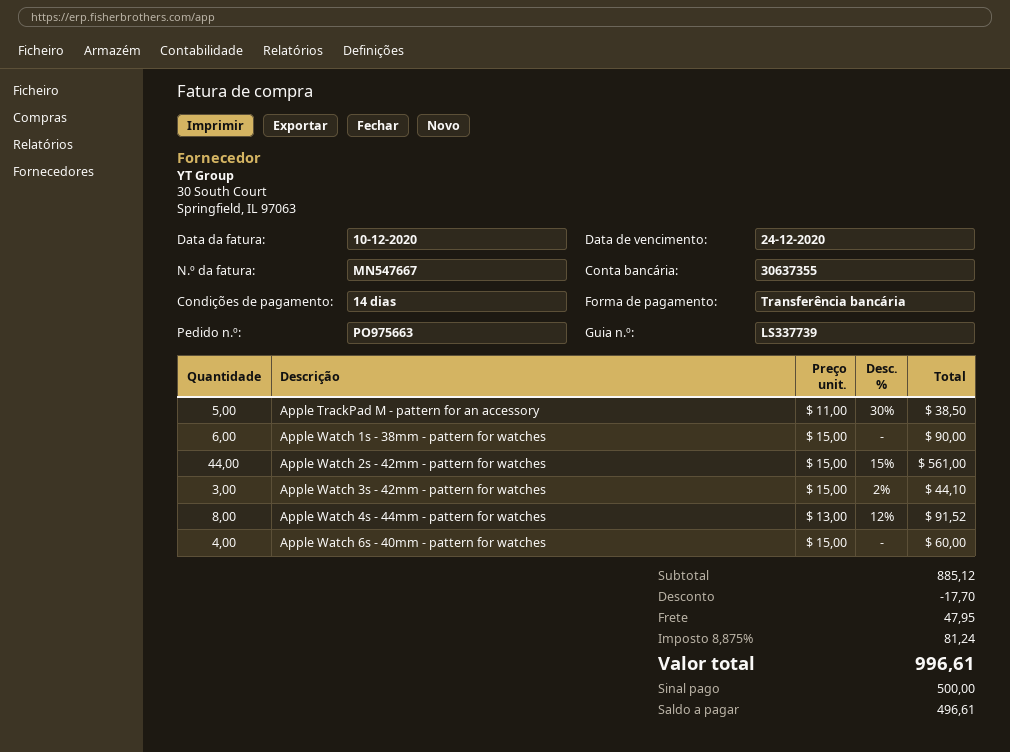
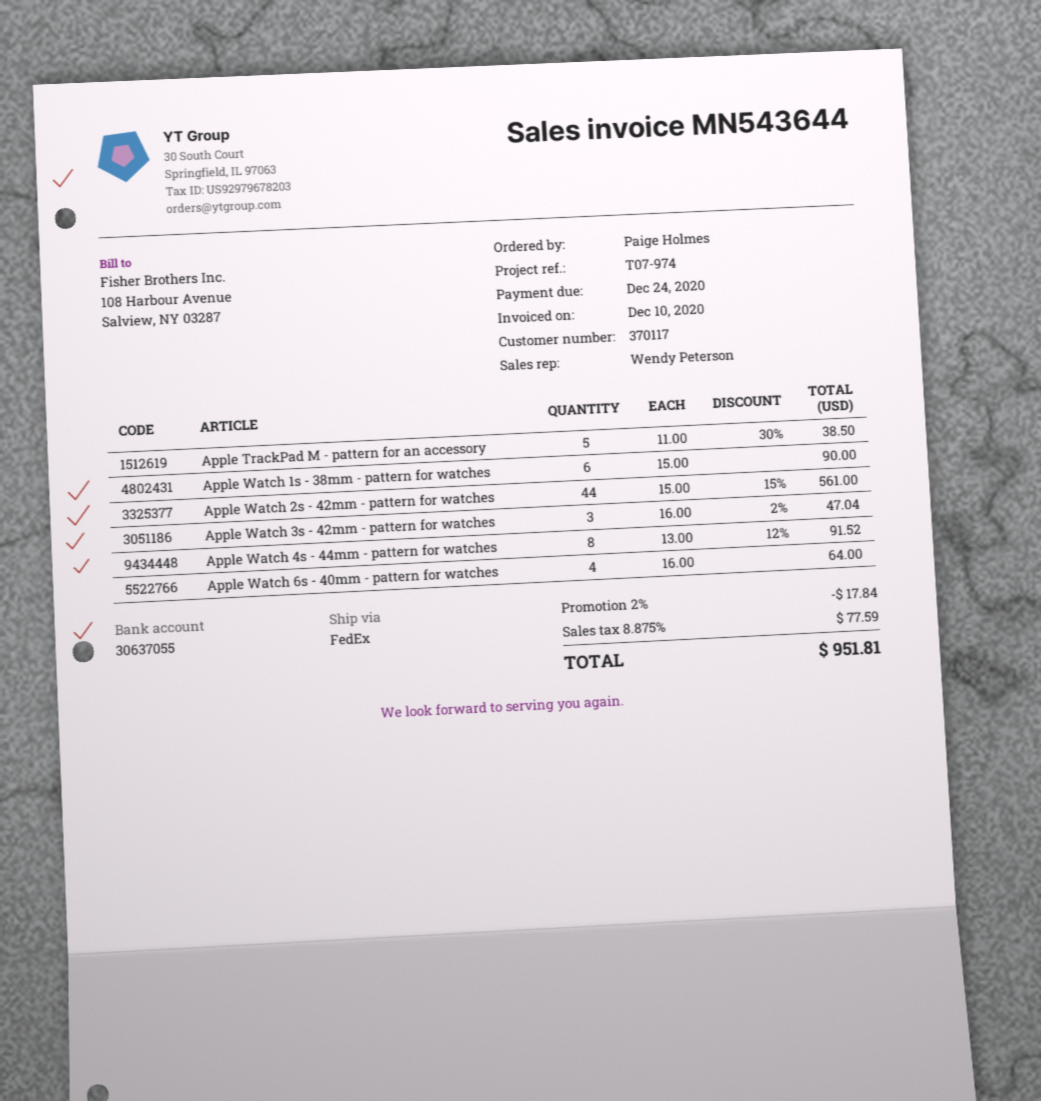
invoice number: MN547667 -> MN543644
bank account: 30637355 -> 30637055
Apple Watch 3s - 42mm - pattern for watches: 3 x 15.00 - 2% = 44.10 -> 3 x 16.00 - 2% = 47.04
Apple Watch 6s - 40mm - pattern for watches: 4 x 15.00 = 60.00 -> 4 x 16.00 = 64.00
discount: 17.70 -> 17.84
shipping: 47.95 -> none
tax: 8.875% = 81.24 -> 8.875% = 77.59
total: 996.61 -> 951.81

